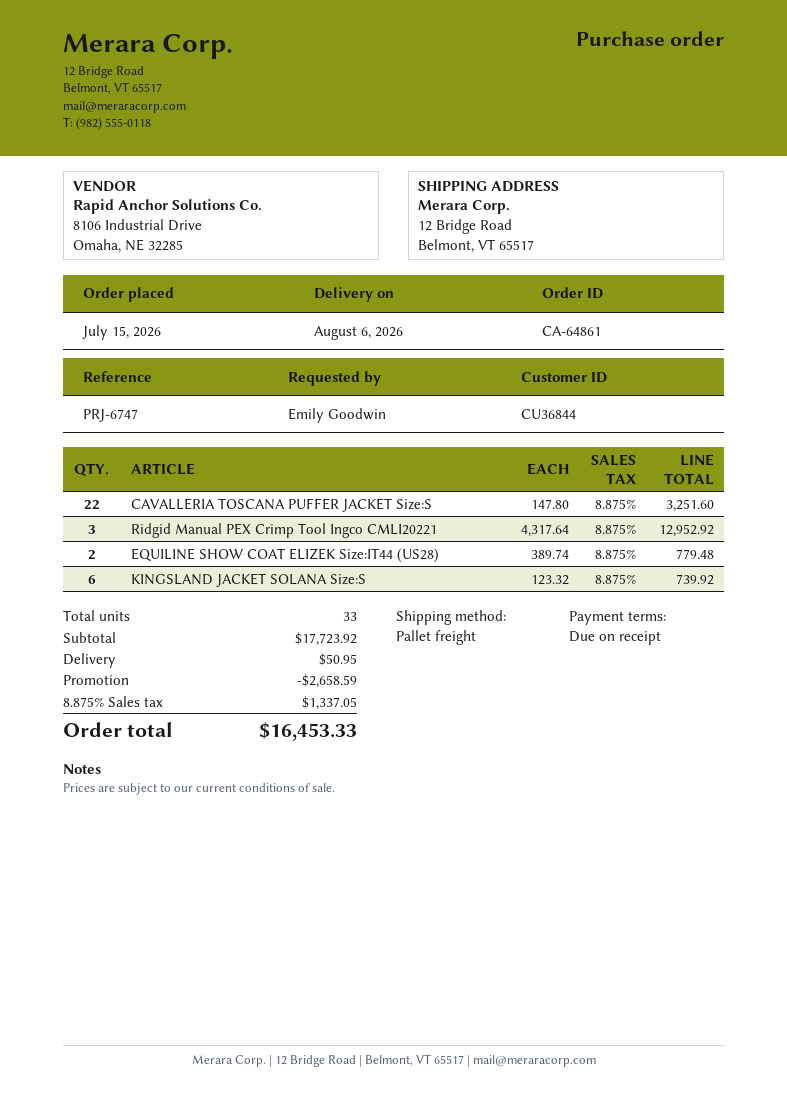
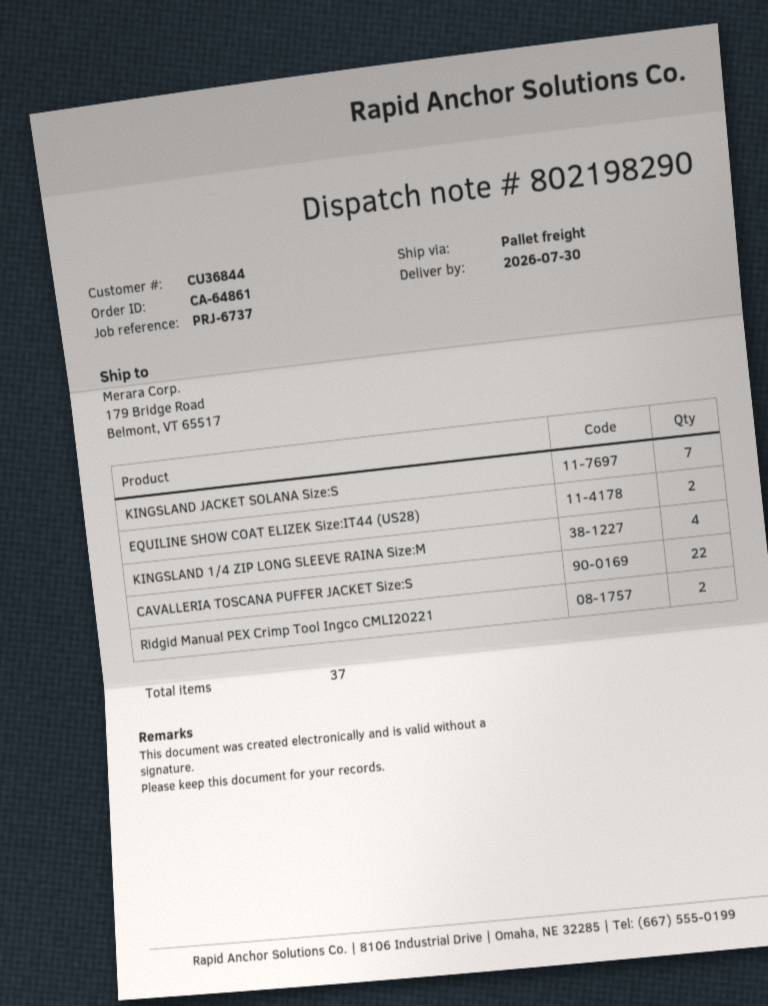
delivery date: 2026-08-06 -> 2026-07-30
reference: PRJ-6747 -> PRJ-6737
ship to: 12 Bridge Road, Belmont, VT 65517 -> 179 Bridge Road, Belmont, VT 65517
Ridgid Manual PEX Crimp Tool Ingco CMLI20221: 3 -> 2
KINGSLAND JACKET SOLANA Size:S: 6 -> 7
KINGSLAND 1/4 ZIP LONG SLEEVE RAINA Size:M: none -> 4
total quantity: 33 -> 37

